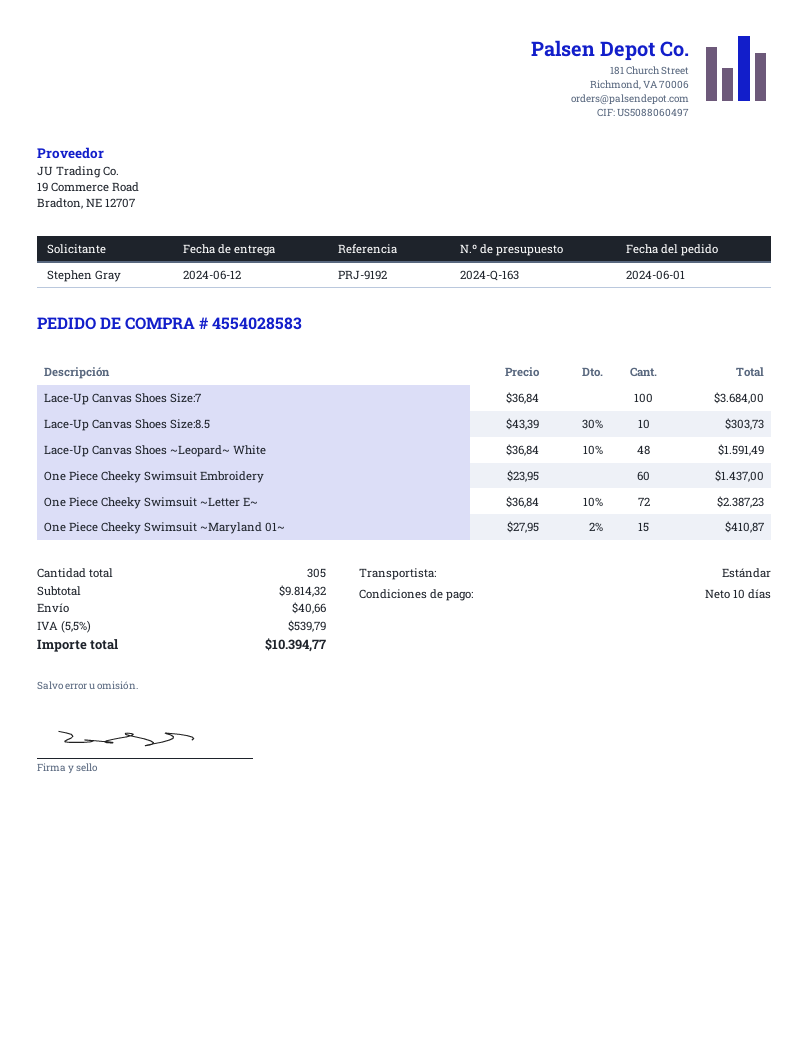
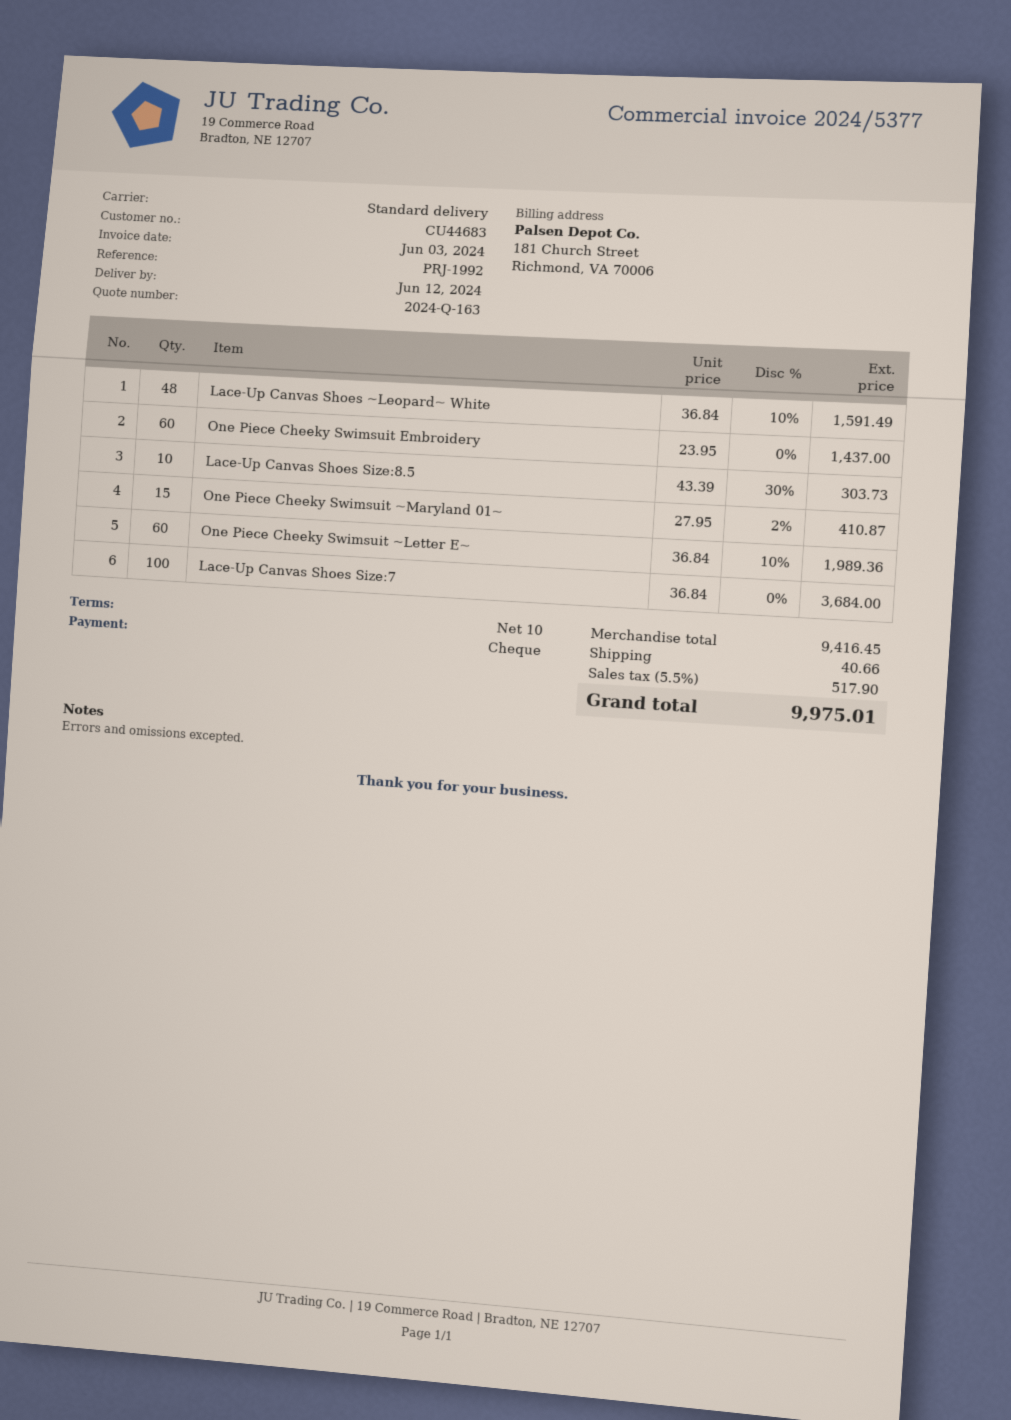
reference: PRJ-9192 -> PRJ-1992
One Piece Cheeky Swimsuit ~Letter E~: 72 x 36.84 - 10% = 2387.23 -> 60 x 36.84 - 10% = 1989.36
subtotal: 9814.32 -> 9416.45
tax: 5.5% = 539.79 -> 5.5% = 517.90
total: 10394.77 -> 9975.01

